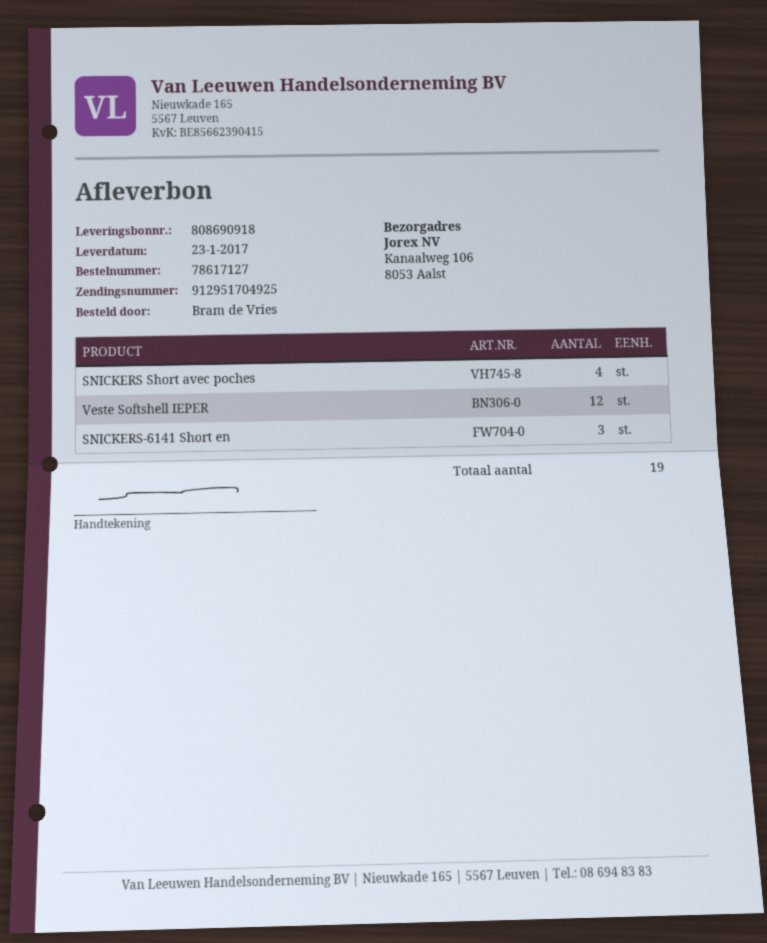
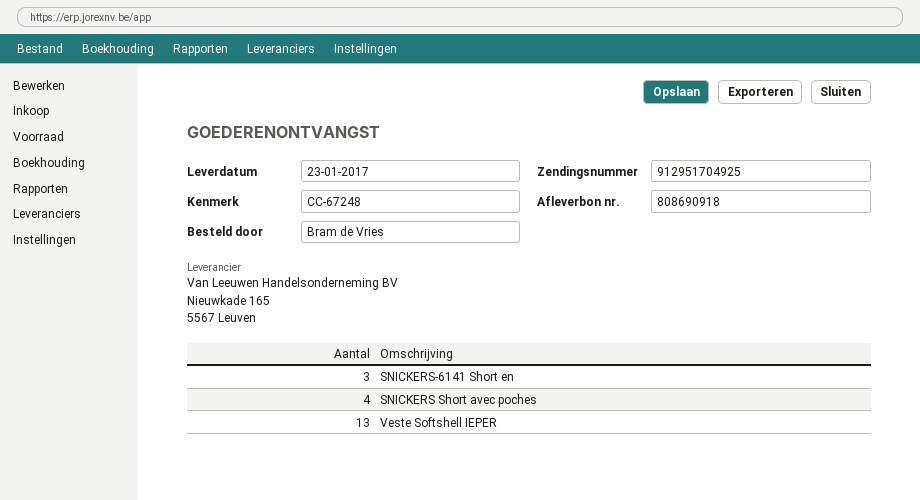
Veste Softshell IEPER: 12 -> 13

